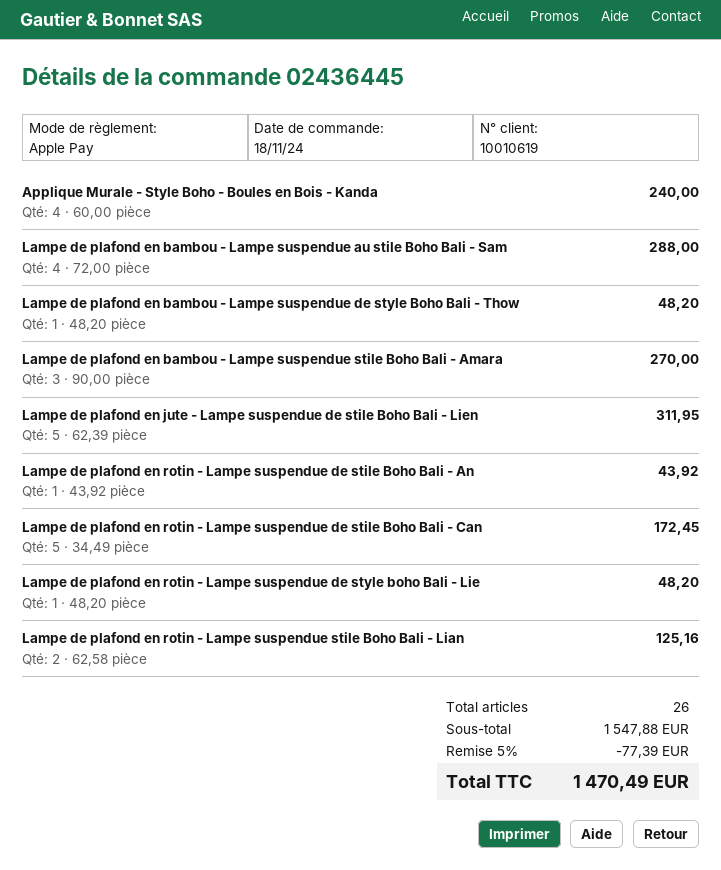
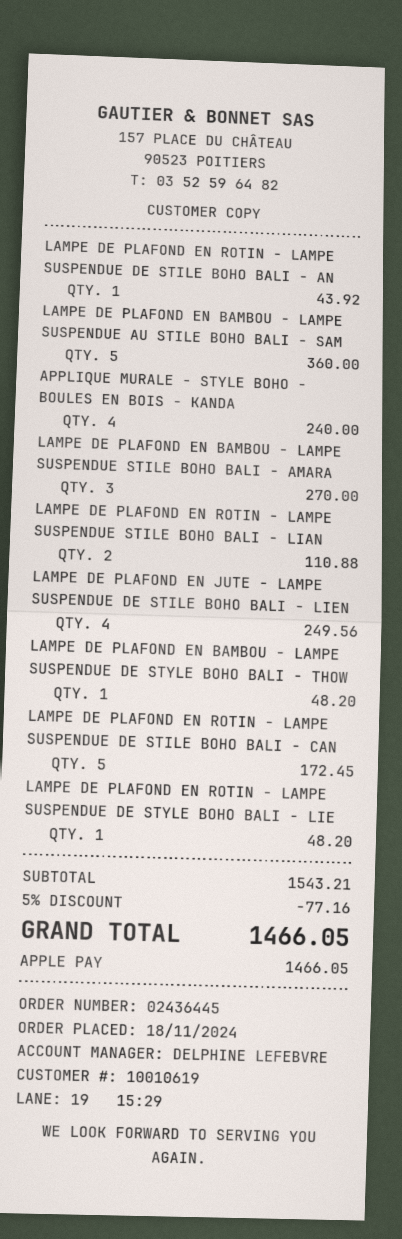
Lampe de plafond en bambou - Lampe suspendue au stile Boho Bali - Sam: 4 for 288.00 -> 5 for 360.00
Lampe de plafond en jute - Lampe suspendue de stile Boho Bali - Lien: 5 for 311.95 -> 4 for 249.56
Lampe de plafond en rotin - Lampe suspendue stile Boho Bali - Lian: 2 for 125.16 -> 2 for 110.88
subtotal: 1547.88 -> 1543.21
discount: 5% = 77.39 -> 5% = 77.16
total: 1470.49 -> 1466.05

